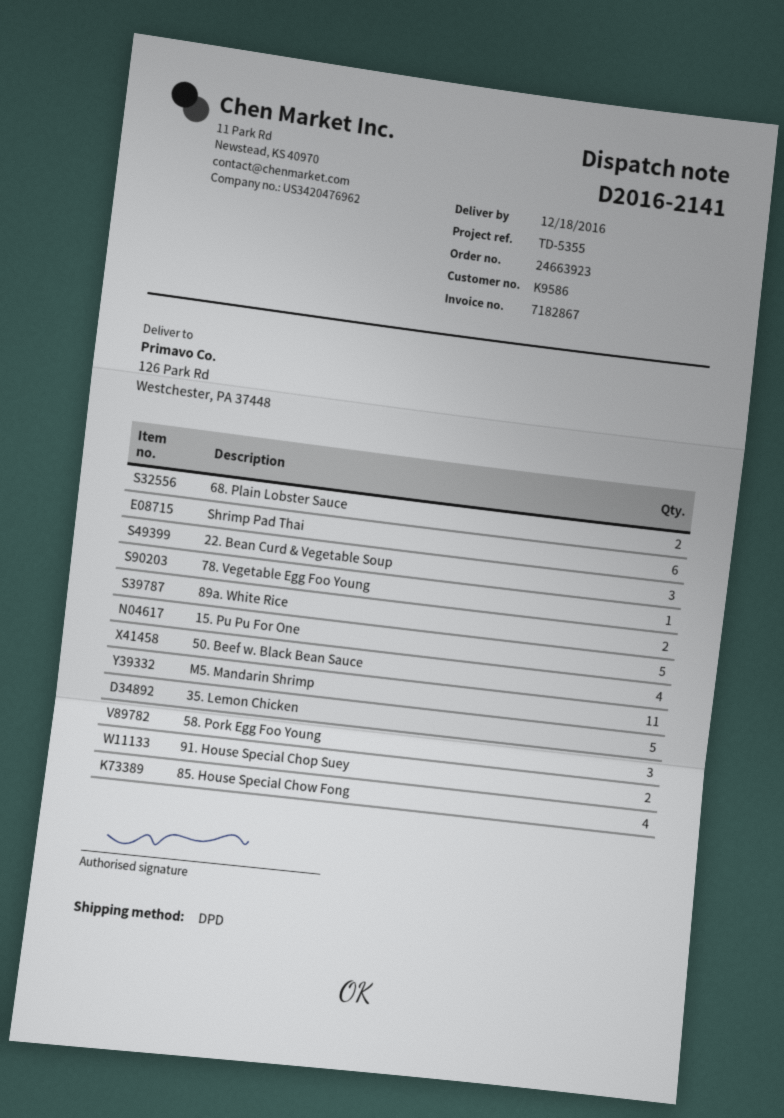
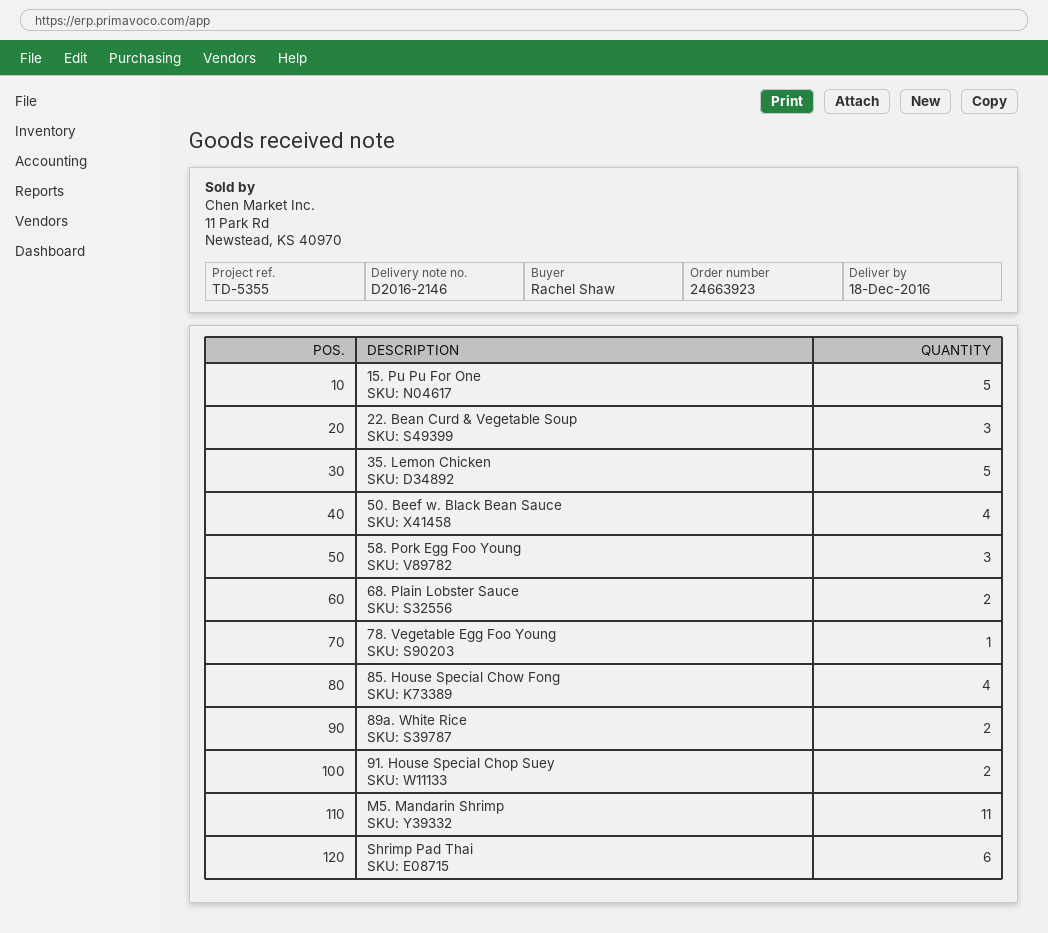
delivery note number: D2016-2141 -> D2016-2146

